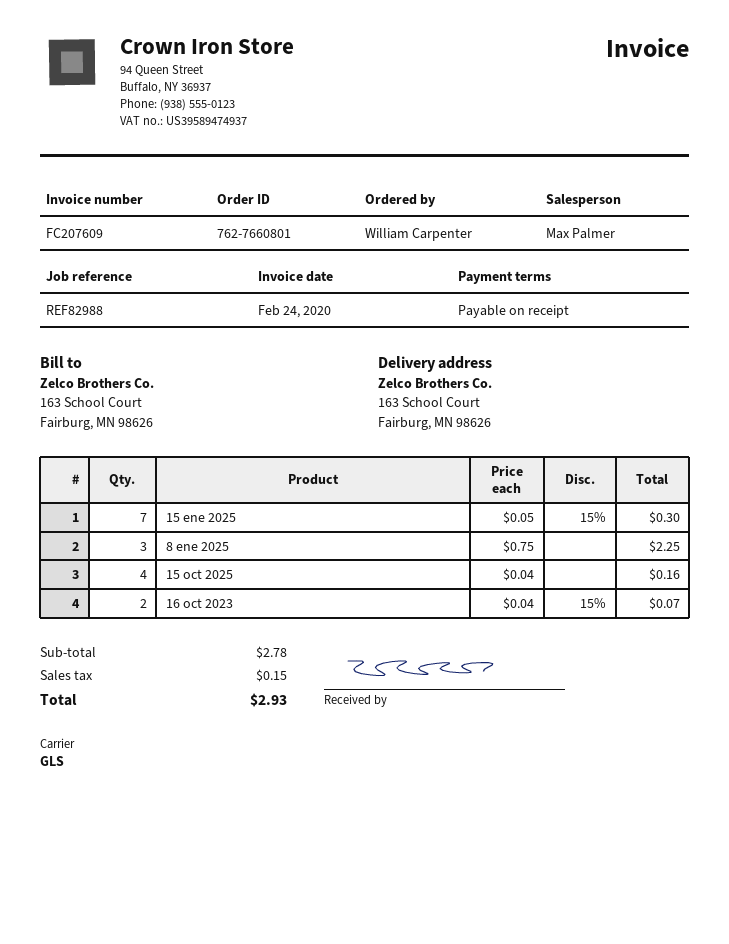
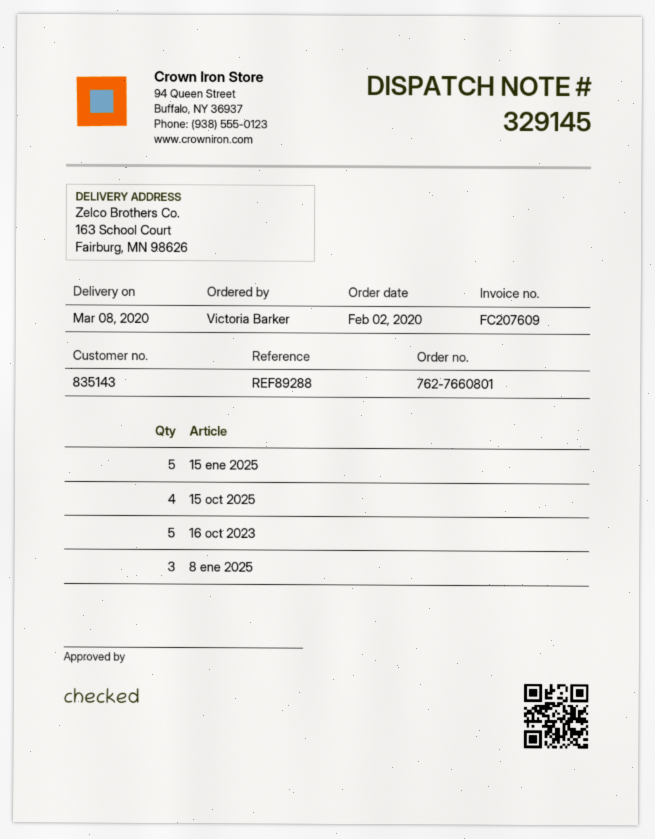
reference: REF82988 -> REF89288
ordered by: William Carpenter -> Victoria Barker
15 ene 2025: 7 -> 5
16 oct 2023: 2 -> 5

